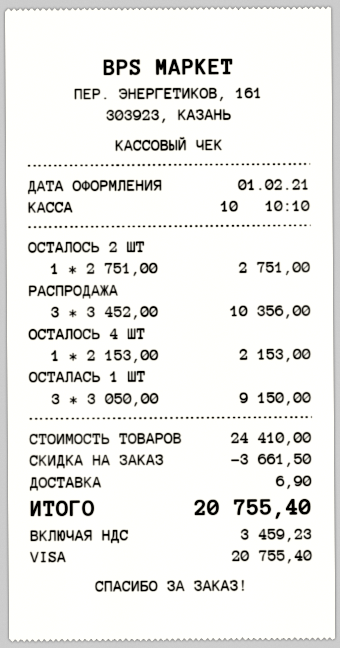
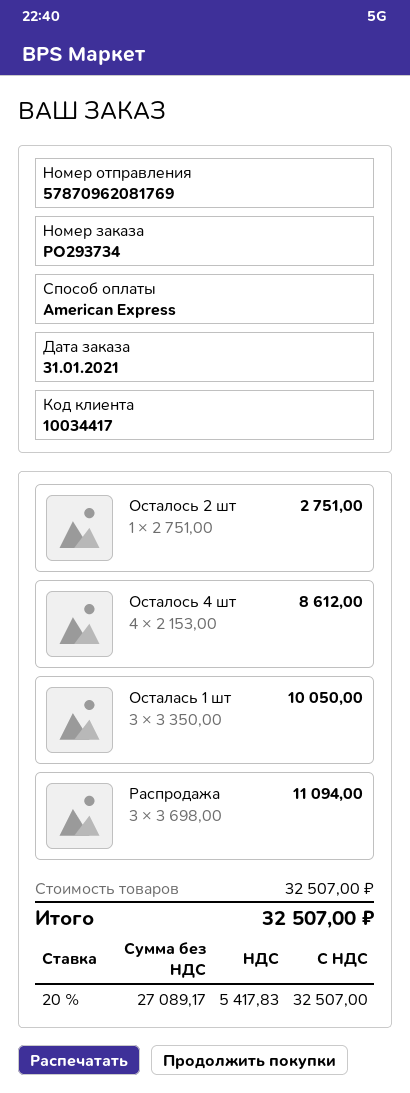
order date: 2021-02-01 -> 2021-01-31
payment method: Visa -> American Express
РАСПРОДАЖА: 3 x 3452.00 = 10356.00 -> 3 x 3698.00 = 11094.00
ОСТАЛОСЬ 4 ШТ: 1 x 2153.00 = 2153.00 -> 4 x 2153.00 = 8612.00
ОСТАЛАСЬ 1 ШТ: 3 x 3050.00 = 9150.00 -> 3 x 3350.00 = 10050.00
subtotal: 24410.00 -> 32507.00
discount: 3661.50 -> none
shipping: 6.90 -> none
tax: 3459.23 -> 5417.83
total: 20755.40 -> 32507.00

